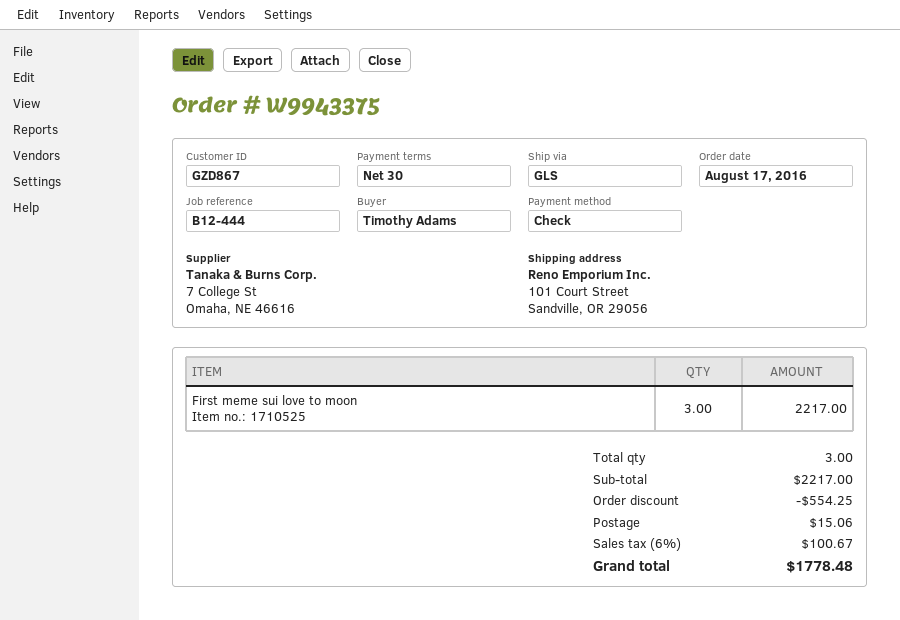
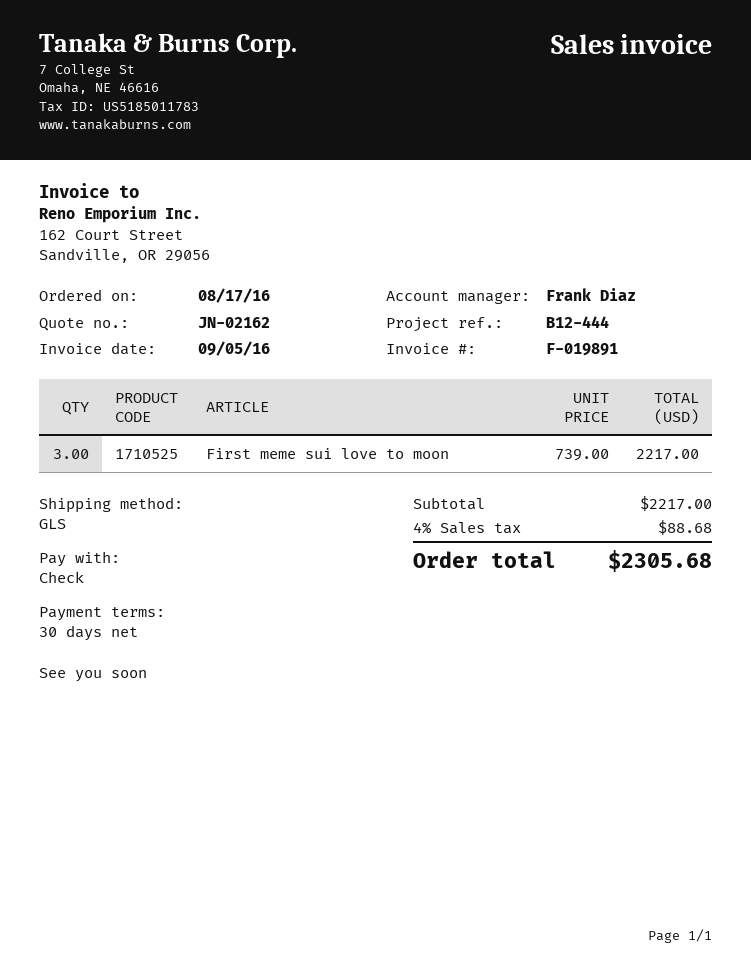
discount: 554.25 -> none
shipping: 15.06 -> none
tax: 6% = 100.67 -> 4% = 88.68
total: 1778.48 -> 2305.68

